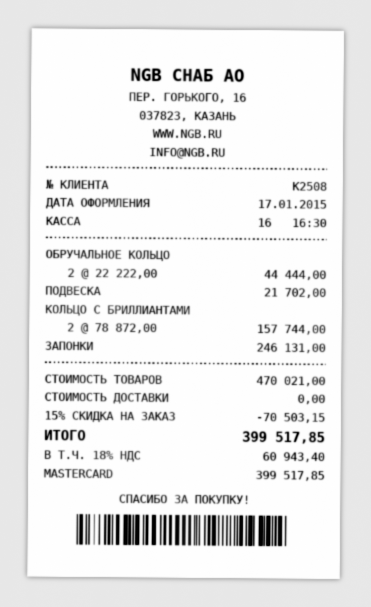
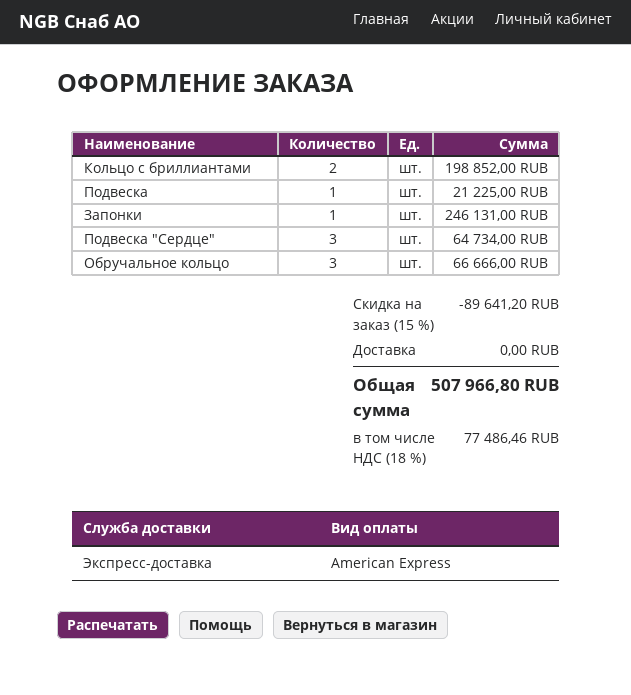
payment method: Mastercard -> American Express
ОБРУЧАЛЬНОЕ КОЛЬЦО: 2 for 44444.00 -> 3 for 66666.00
ПОДВЕСКА: 1 for 21702.00 -> 1 for 21225.00
КОЛЬЦО С БРИЛЛИАНТАМИ: 2 for 157744.00 -> 2 for 198852.00
Подвеска "Сердце": none -> 3 for 64734.00
discount: 15% = 70503.15 -> 15% = 89641.20
tax: 18% = 60943.40 -> 18% = 77486.46
total: 399517.85 -> 507966.80

